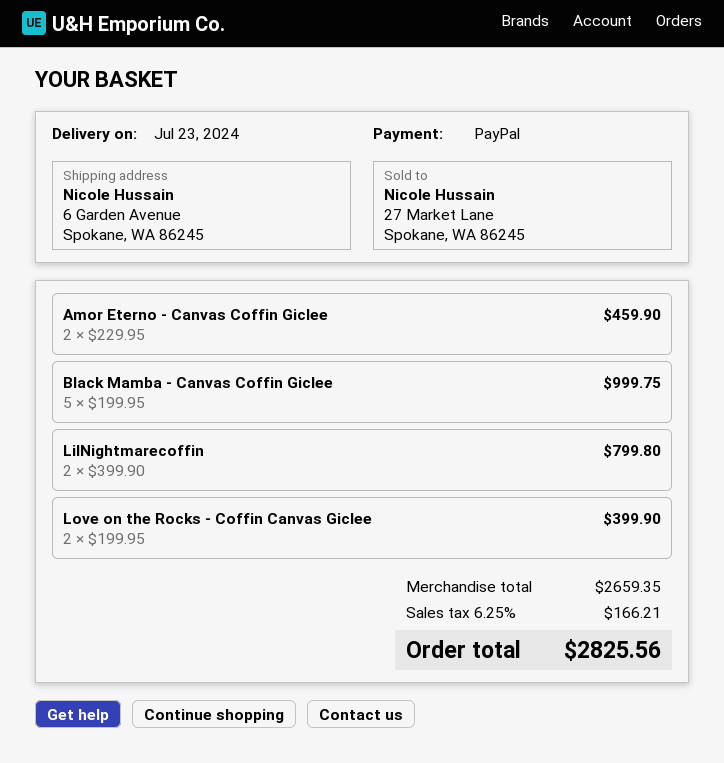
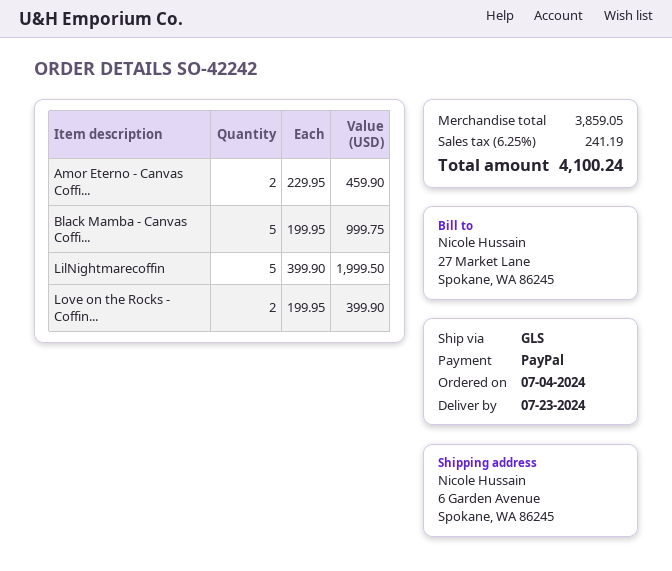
LilNightmarecoffin: 2 x 399.90 = 799.80 -> 5 x 399.90 = 1999.50
subtotal: 2659.35 -> 3859.05
tax: 6.25% = 166.21 -> 6.25% = 241.19
total: 2825.56 -> 4100.24

